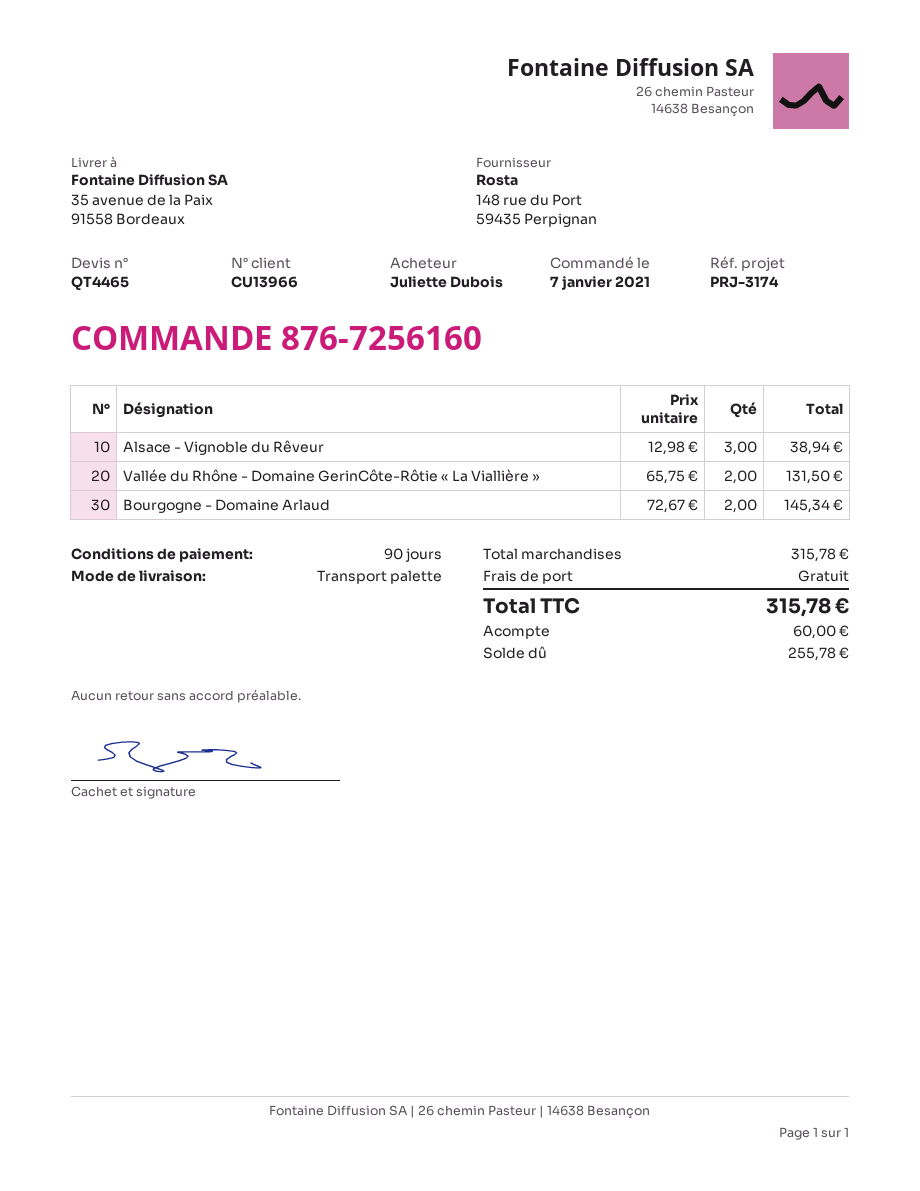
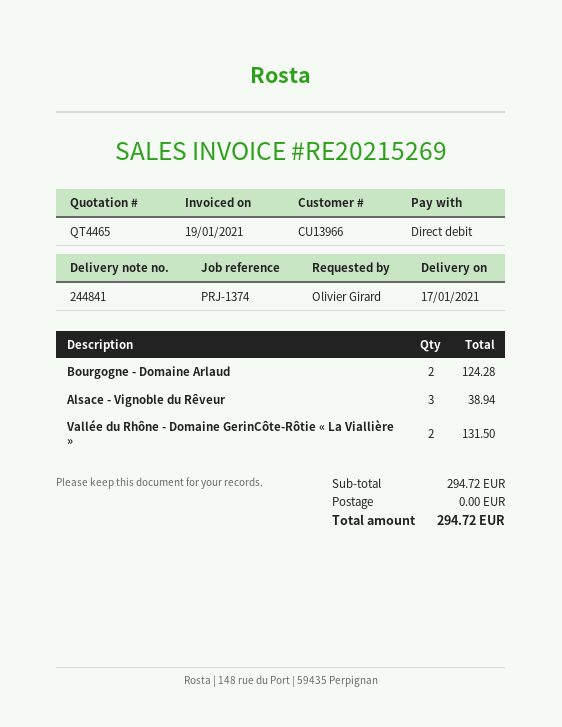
reference: PRJ-3174 -> PRJ-1374
ordered by: Juliette Dubois -> Olivier Girard
Bourgogne - Domaine Arlaud: 2 for 145.34 -> 2 for 124.28
subtotal: 315.78 -> 294.72
total: 315.78 -> 294.72

